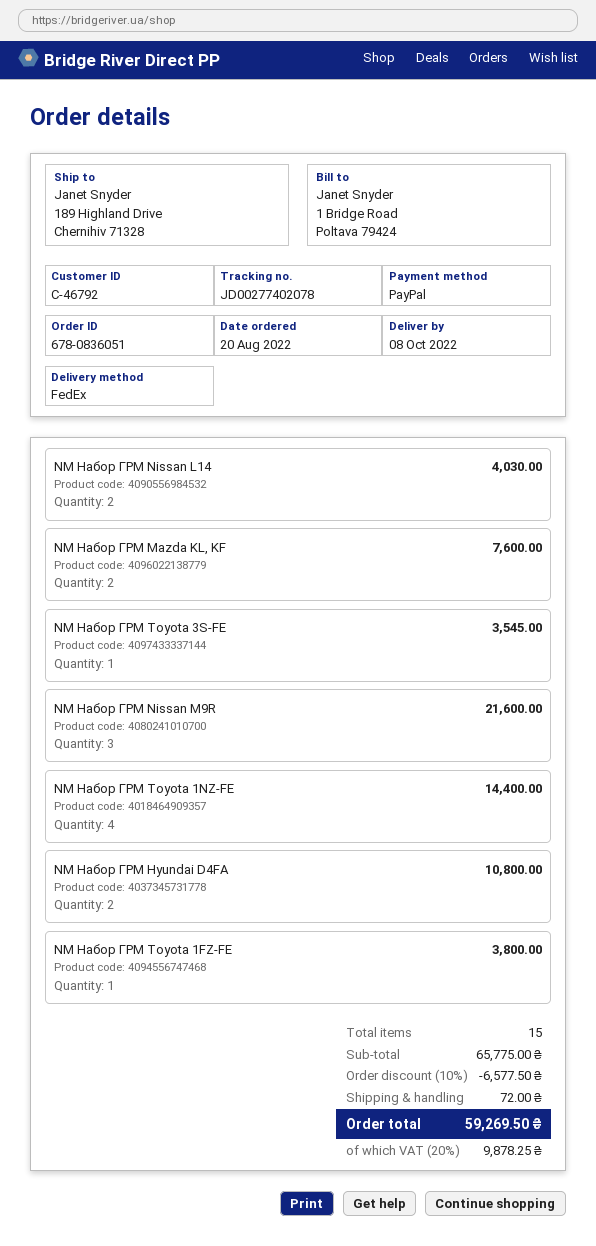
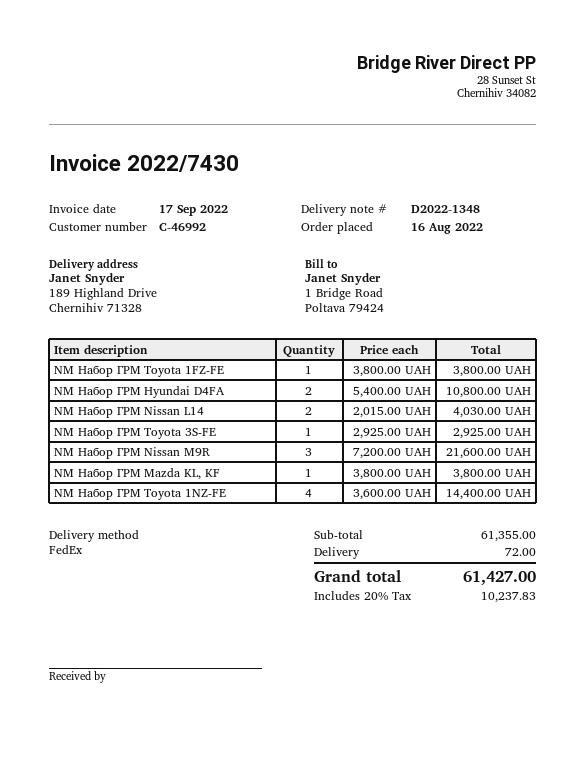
order date: 2022-08-20 -> 2022-08-16
customer number: C-46792 -> C-46992
NM Набор ГРМ Mazda KL, KF: 2 for 7600.00 -> 1 for 3800.00
NM Набор ГРМ Toyota 3S-FE: 1 for 3545.00 -> 1 for 2925.00
subtotal: 65775.00 -> 61355.00
discount: 10% = 6577.50 -> none
tax: 20% = 9878.25 -> 20% = 10237.83
total: 59269.50 -> 61427.00

